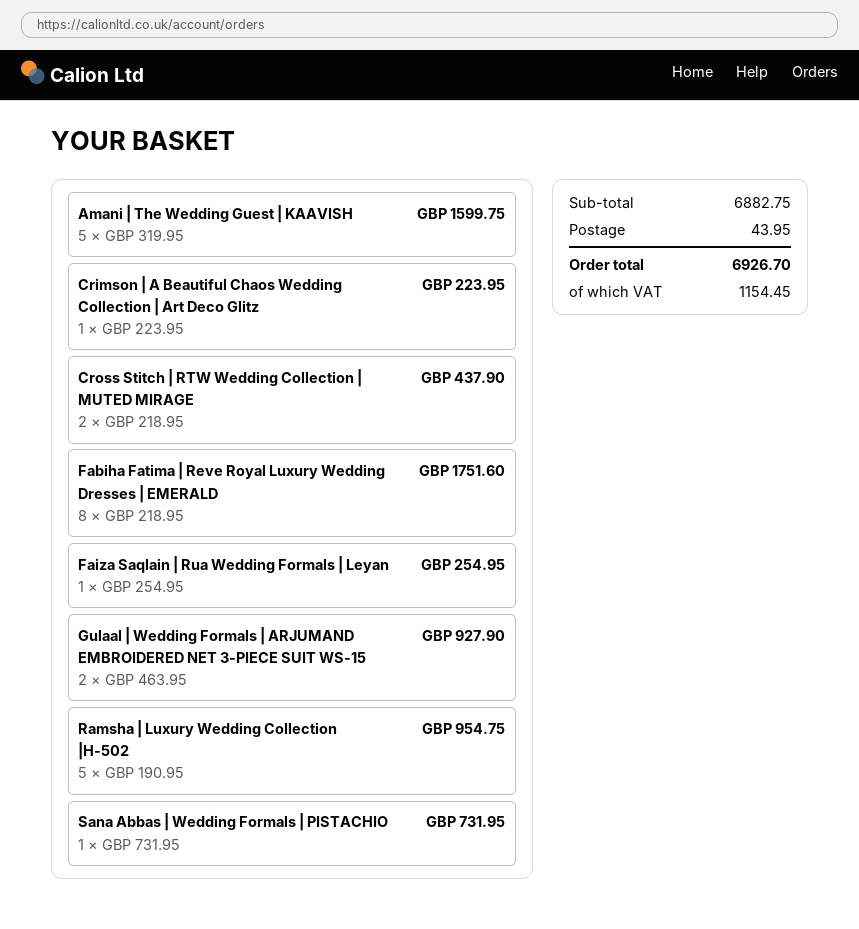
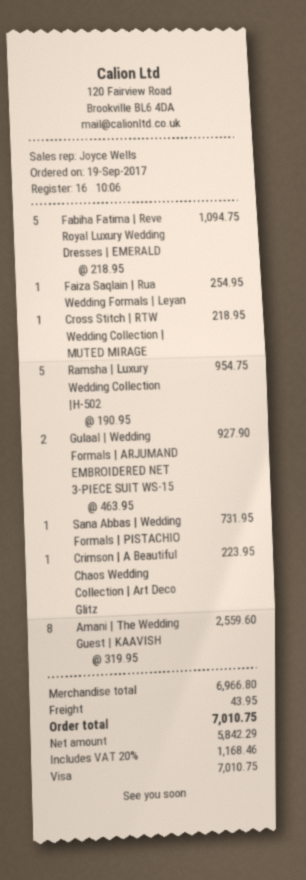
Amani | The Wedding Guest | KAAVISH: 5 x 319.95 = 1599.75 -> 8 x 319.95 = 2559.60
Cross Stitch | RTW Wedding Collection | MUTED MIRAGE: 2 x 218.95 = 437.90 -> 1 x 218.95 = 218.95
Fabiha Fatima | Reve Royal Luxury Wedding Dresses | EMERALD: 8 x 218.95 = 1751.60 -> 5 x 218.95 = 1094.75
subtotal: 6882.75 -> 6966.80
tax: 1154.45 -> 1168.46
total: 6926.70 -> 7010.75

